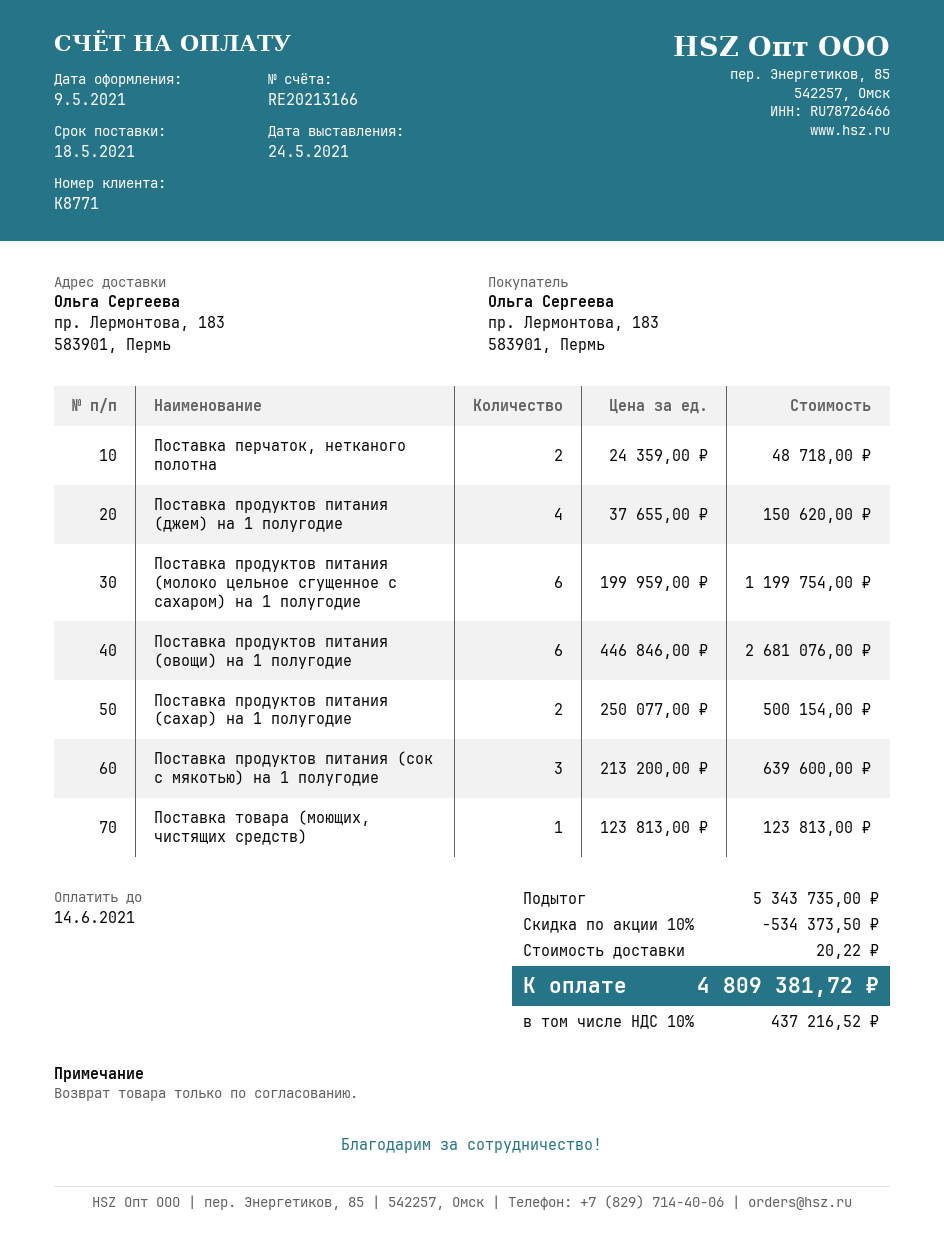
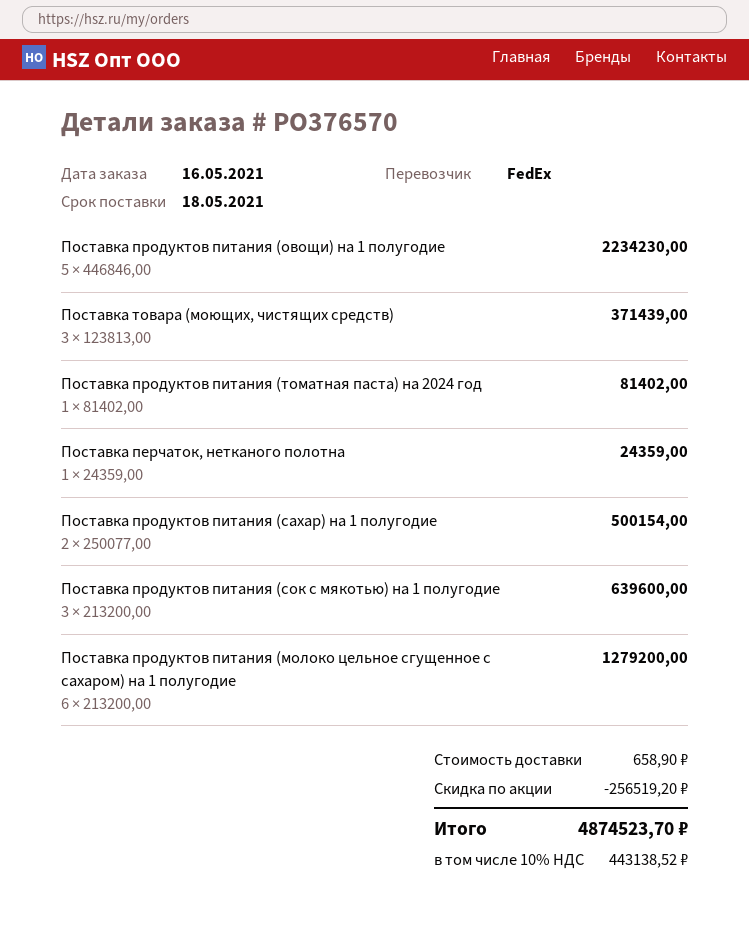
order date: 2021-05-09 -> 2021-05-16
Поставка перчаток, нетканого полотна: 2 x 24359.00 = 48718.00 -> 1 x 24359.00 = 24359.00
Поставка продуктов питания (джем) на 1 полугодие: 4 x 37655.00 = 150620.00 -> none
Поставка продуктов питания (молоко цельное сгущенное с сахаром) на 1 полугодие: 6 x 199959.00 = 1199754.00 -> 6 x 213200.00 = 1279200.00
Поставка продуктов питания (овощи) на 1 полугодие: 6 x 446846.00 = 2681076.00 -> 5 x 446846.00 = 2234230.00
Поставка товара (моющих, чистящих средств): 1 x 123813.00 = 123813.00 -> 3 x 123813.00 = 371439.00
Поставка продуктов питания (томатная паста) на 2024 год: none -> 1 x 81402.00 = 81402.00
discount: 534373.50 -> 256519.20
shipping: 20.22 -> 658.90
tax: 10% = 437216.52 -> 10% = 443138.52
total: 4809381.72 -> 4874523.70

